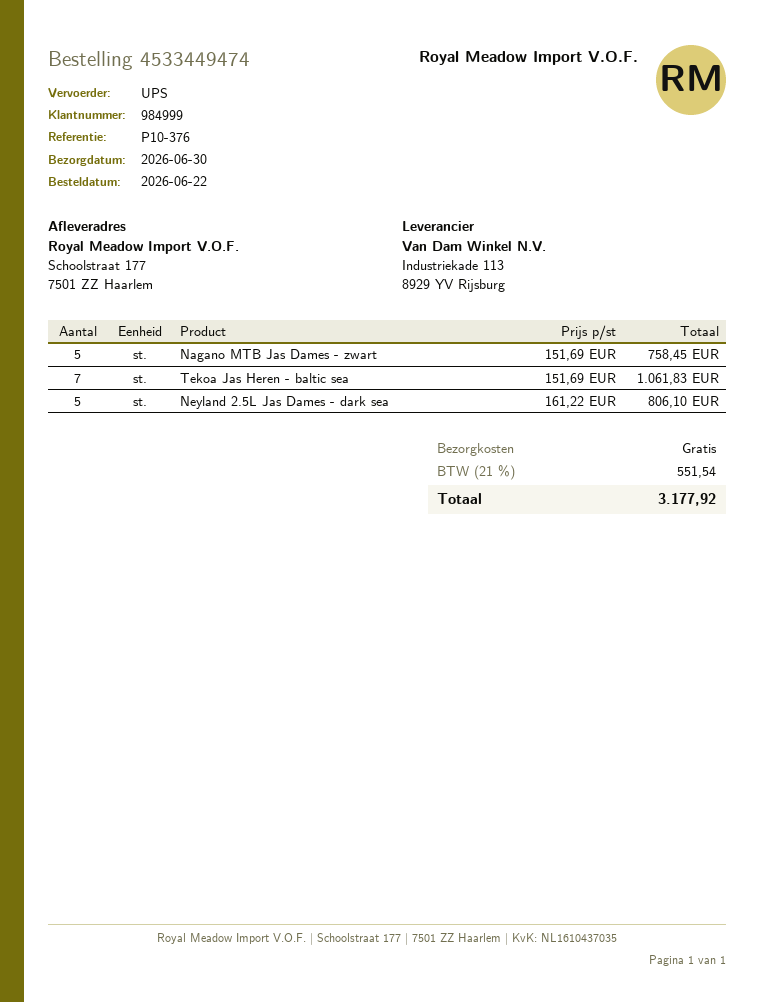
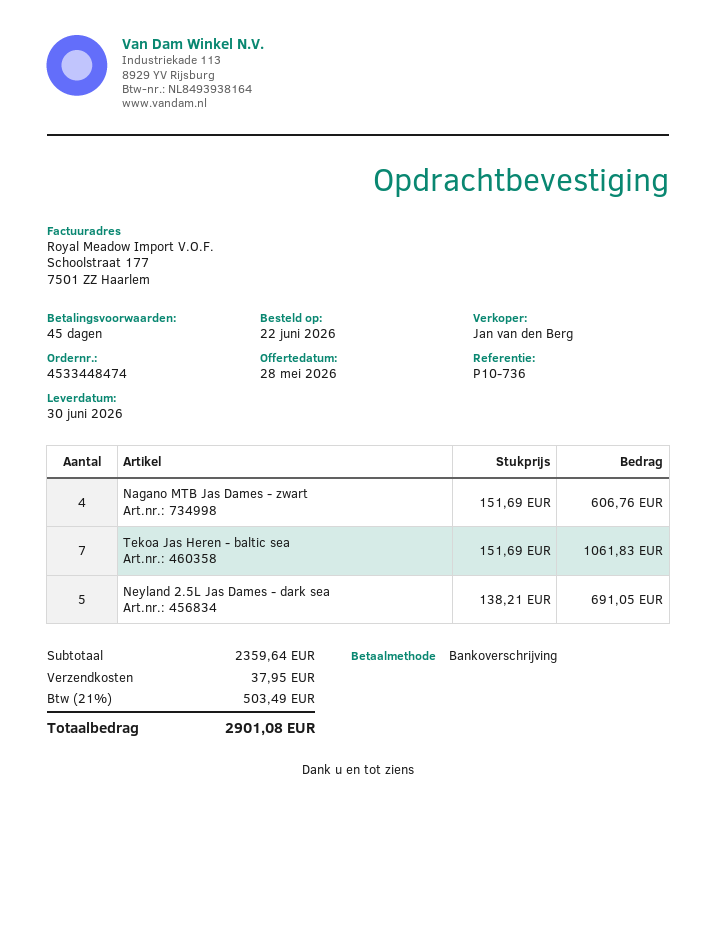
order number: 4533449474 -> 4533448474
reference: P10-376 -> P10-736
Nagano MTB Jas Dames - zwart: 5 x 151.69 = 758.45 -> 4 x 151.69 = 606.76
Neyland 2.5L Jas Dames - dark sea: 5 x 161.22 = 806.10 -> 5 x 138.21 = 691.05
shipping: 0.00 -> 37.95
tax: 21% = 551.54 -> 21% = 503.49
total: 3177.92 -> 2901.08

